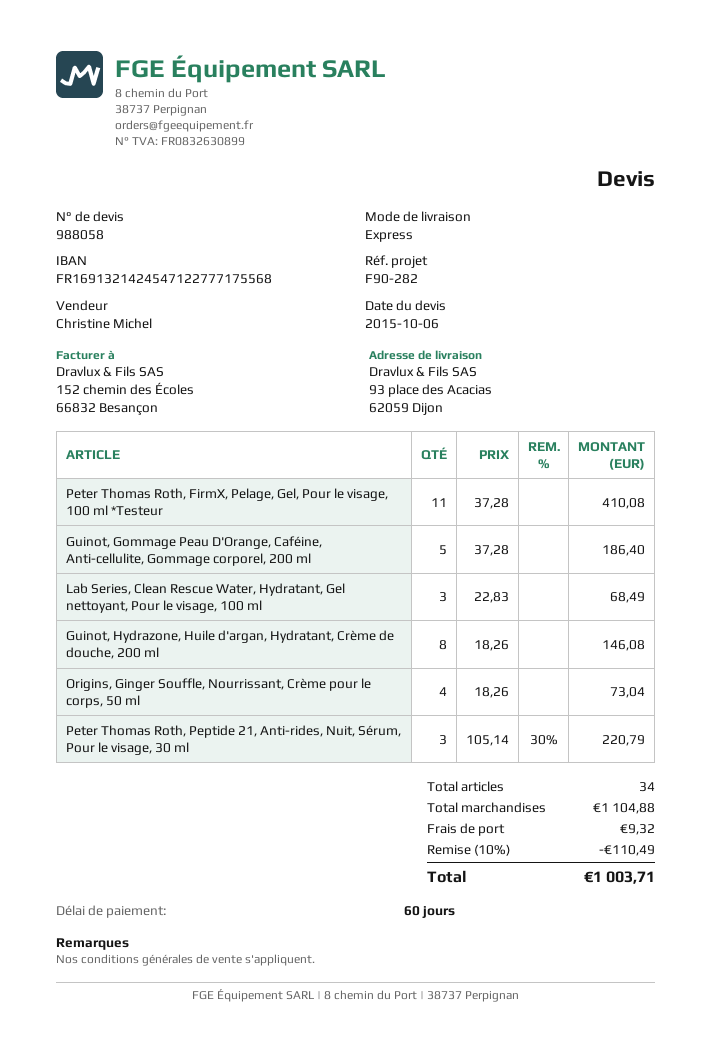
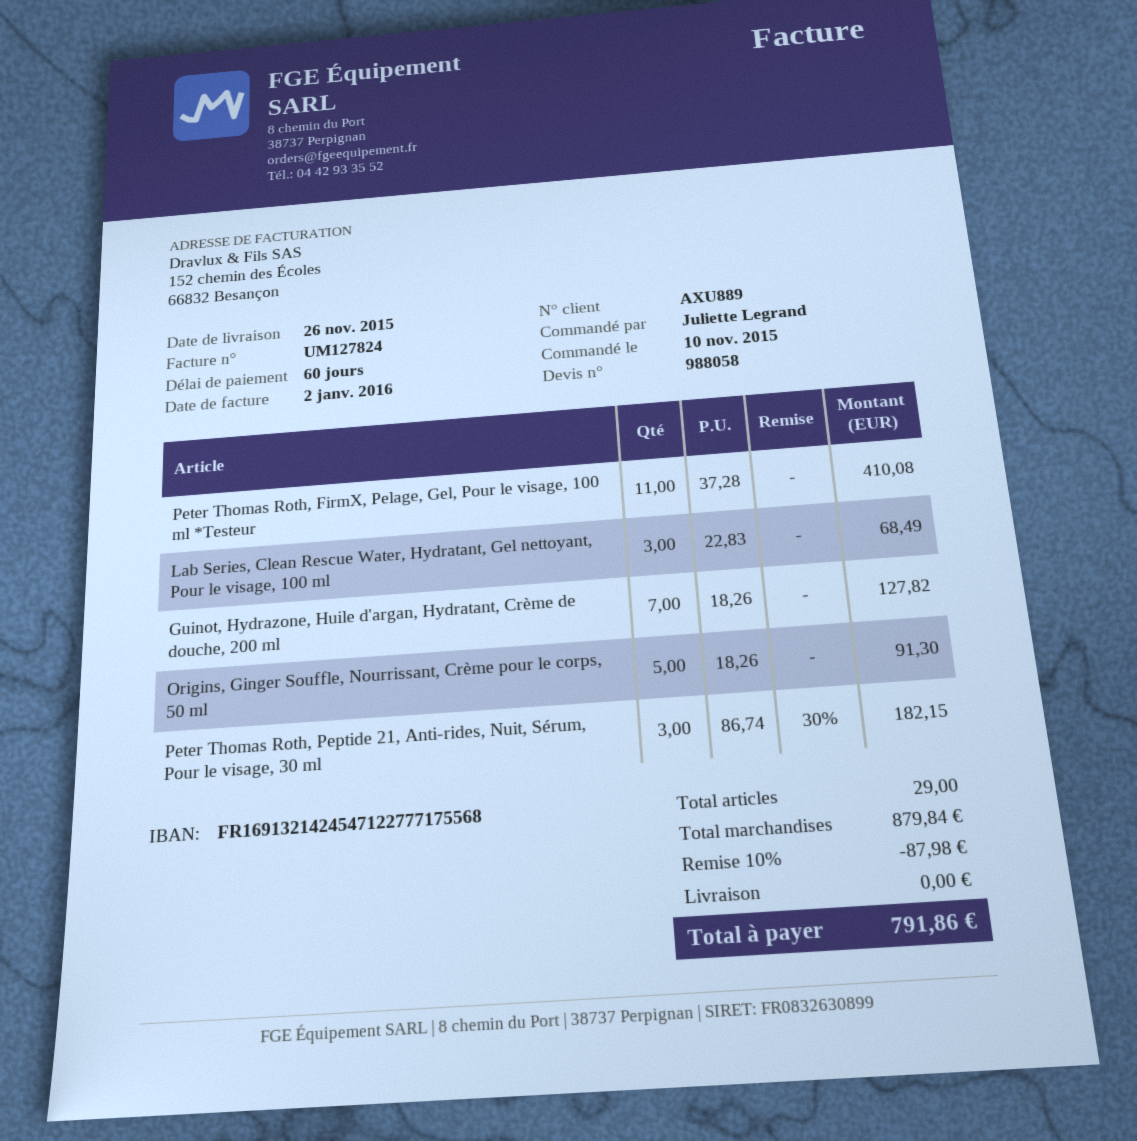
Guinot, Gommage Peau D'Orange, Caféine, Anti-cellulite, Gommage corporel, 200 ml: 5 x 37.28 = 186.40 -> none
Guinot, Hydrazone, Huile d'argan, Hydratant, Crème de douche, 200 ml: 8 x 18.26 = 146.08 -> 7 x 18.26 = 127.82
Origins, Ginger Souffle, Nourrissant, Crème pour le corps, 50 ml: 4 x 18.26 = 73.04 -> 5 x 18.26 = 91.30
Peter Thomas Roth, Peptide 21, Anti-rides, Nuit, Sérum, Pour le visage, 30 ml: 3 x 105.14 - 30% = 220.79 -> 3 x 86.74 - 30% = 182.15
total quantity: 34 -> 29
subtotal: 1104.88 -> 879.84
discount: 10% = 110.49 -> 10% = 87.98
shipping: 9.32 -> 0.00
total: 1003.71 -> 791.86

